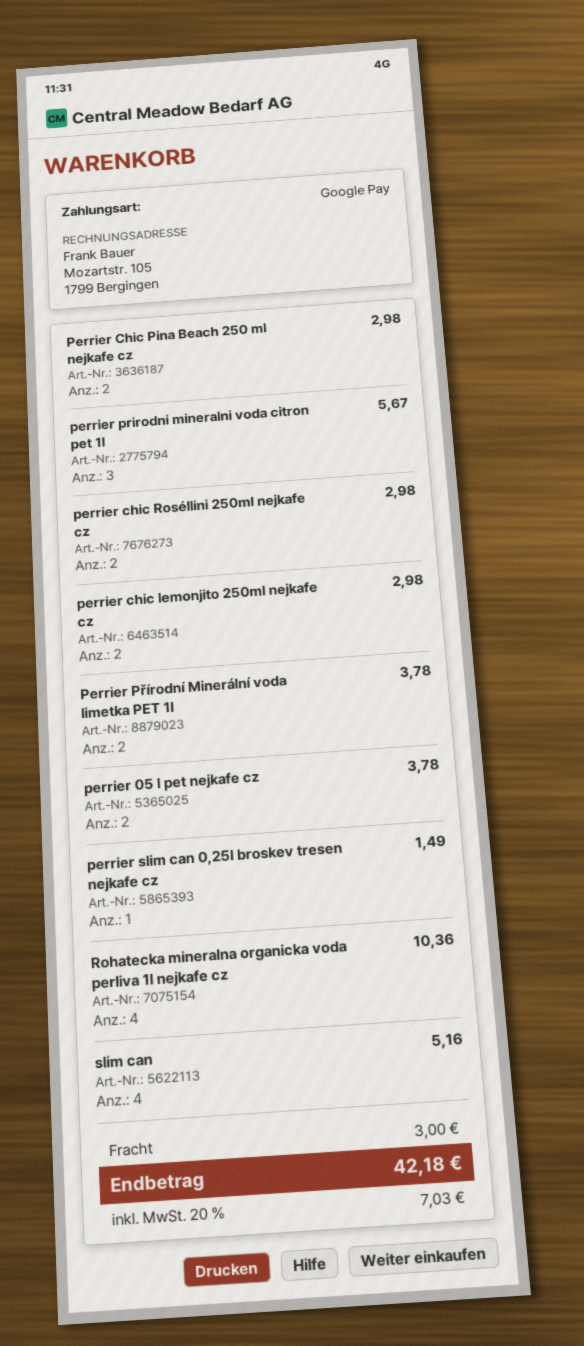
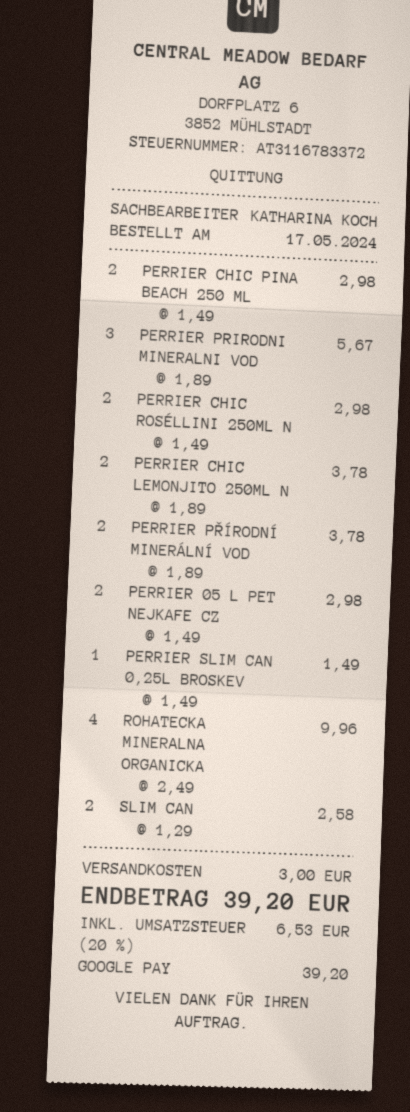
perrier chic lemonjito 250ml nejkafe cz: 2 for 2.98 -> 2 for 3.78
perrier 05 l pet nejkafe cz: 2 for 3.78 -> 2 for 2.98
Rohatecka mineralna organicka voda perliva 1l nejkafe cz: 4 for 10.36 -> 4 for 9.96
slim can: 4 for 5.16 -> 2 for 2.58
tax: 20% = 7.03 -> 20% = 6.53
total: 42.18 -> 39.20

